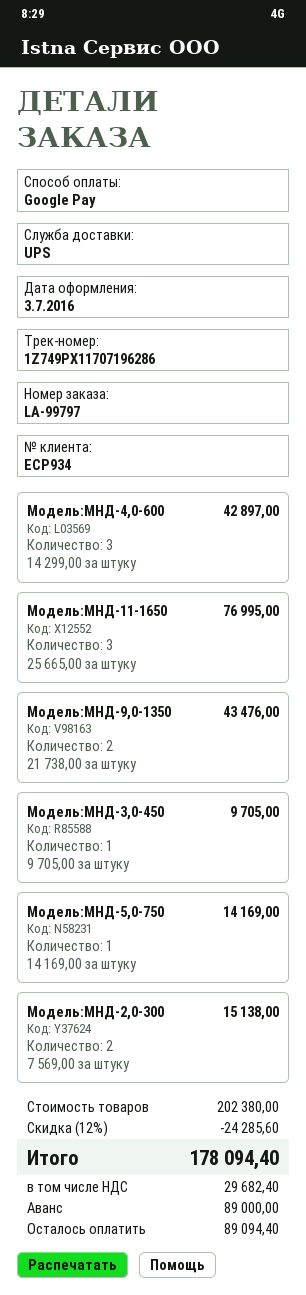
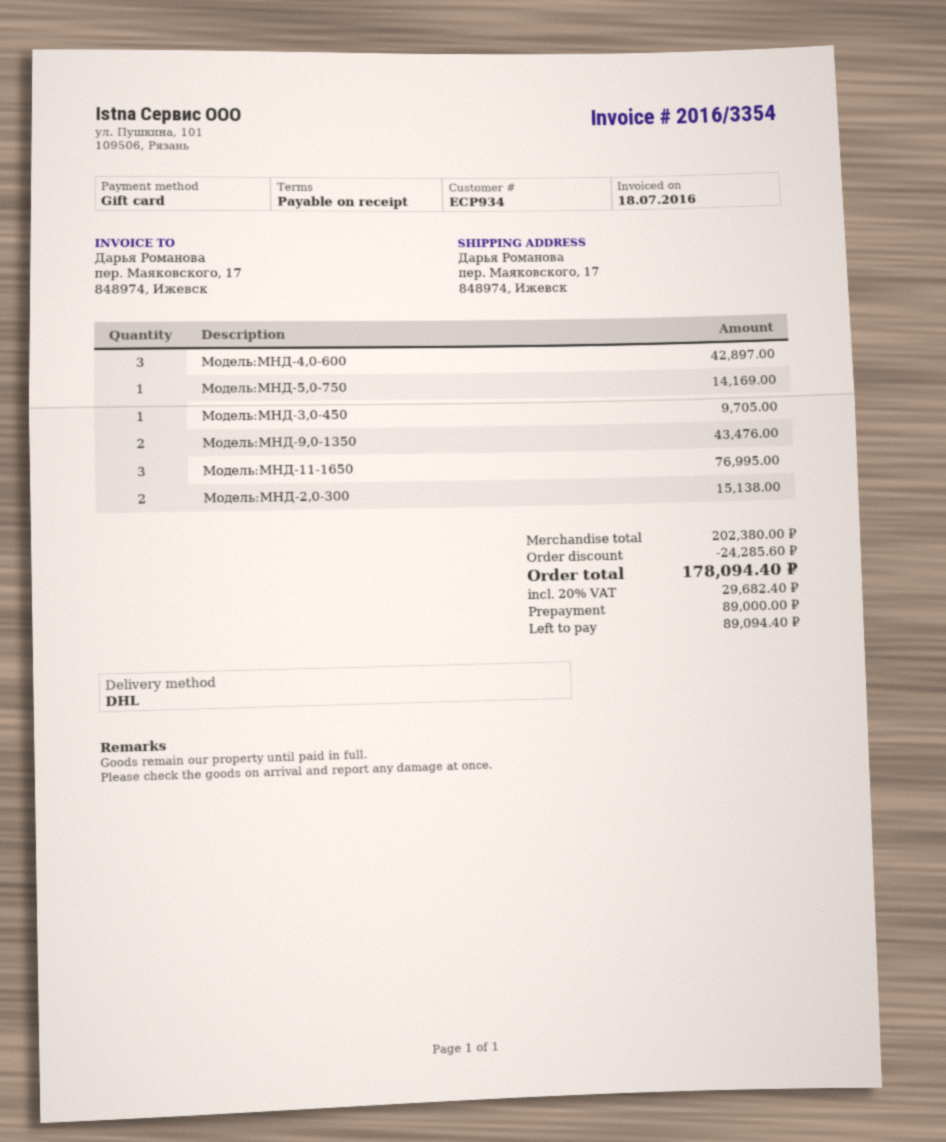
payment method: Google Pay -> gift card
shipping method: UPS -> DHL

